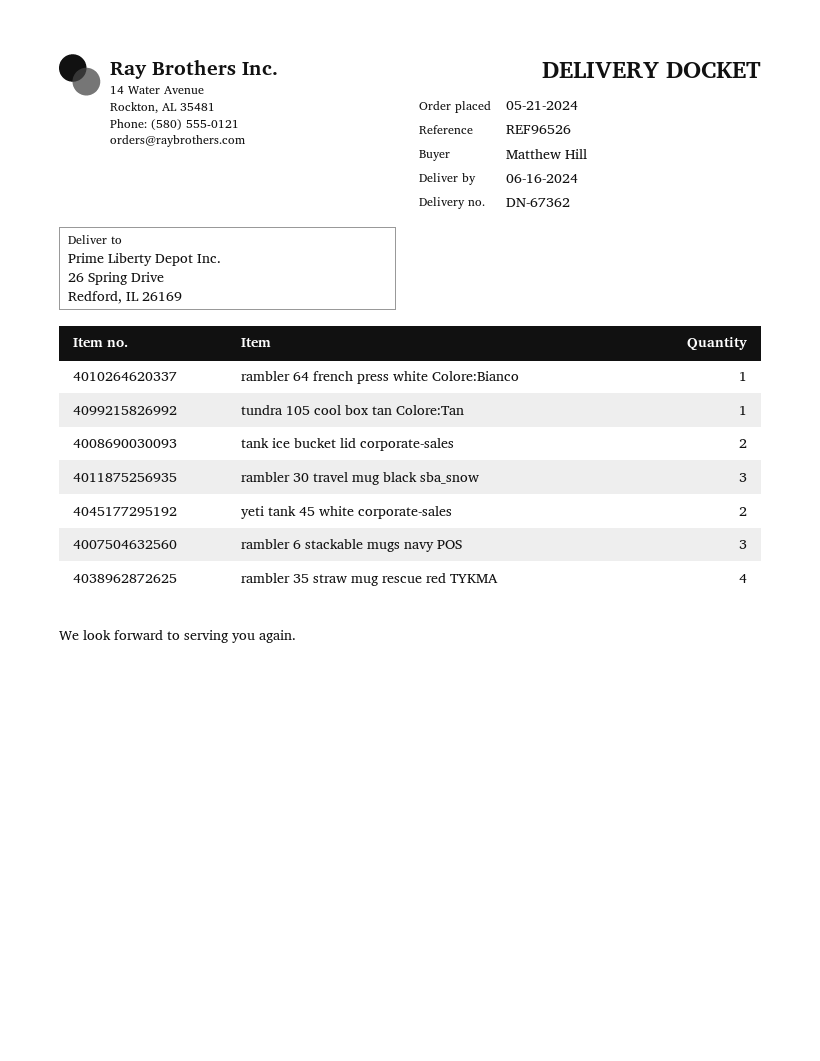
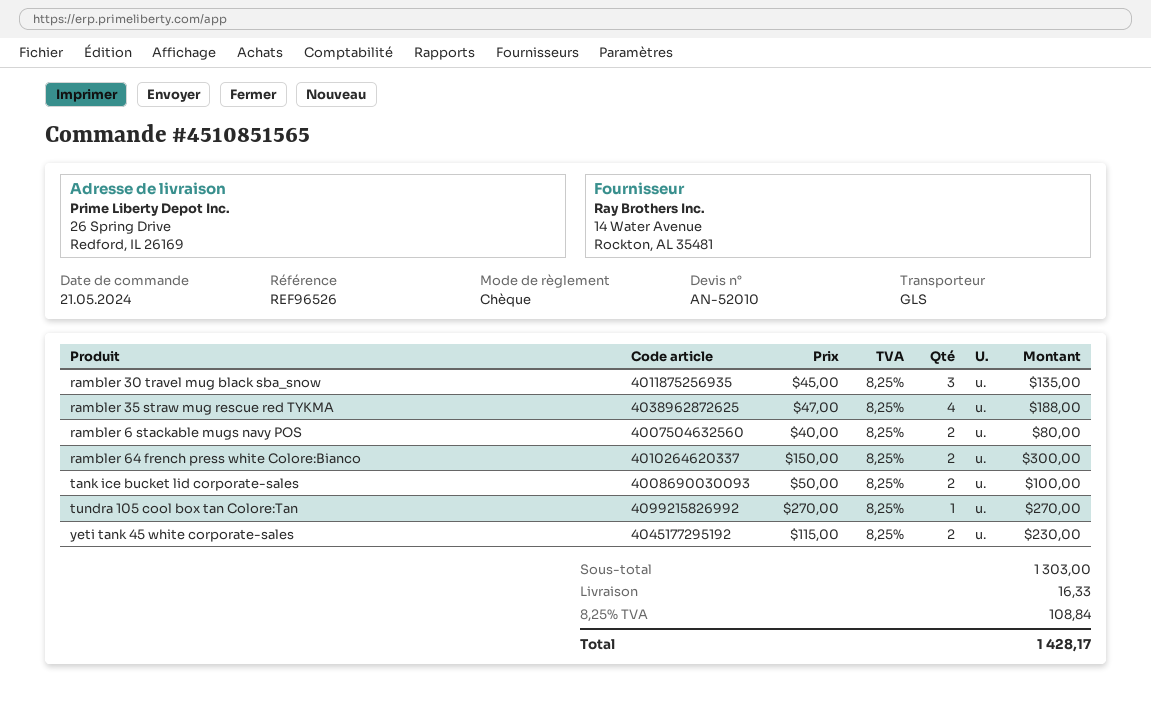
rambler 64 french press white Colore:Bianco: 1 -> 2
rambler 6 stackable mugs navy POS: 3 -> 2

